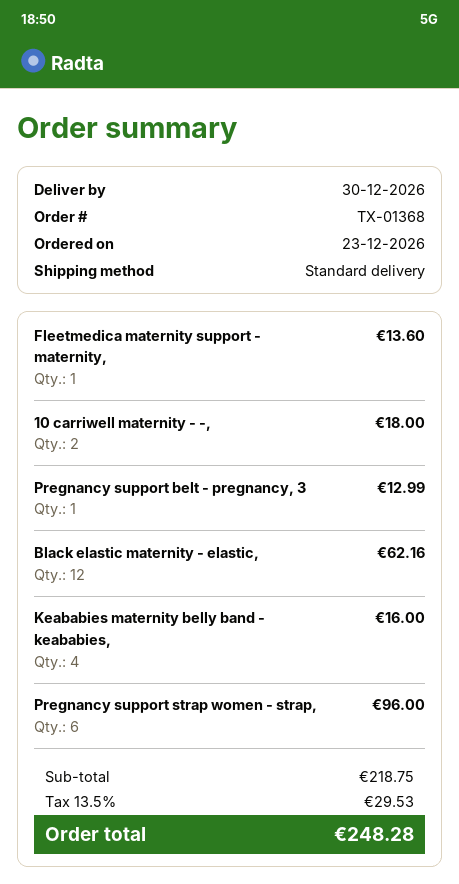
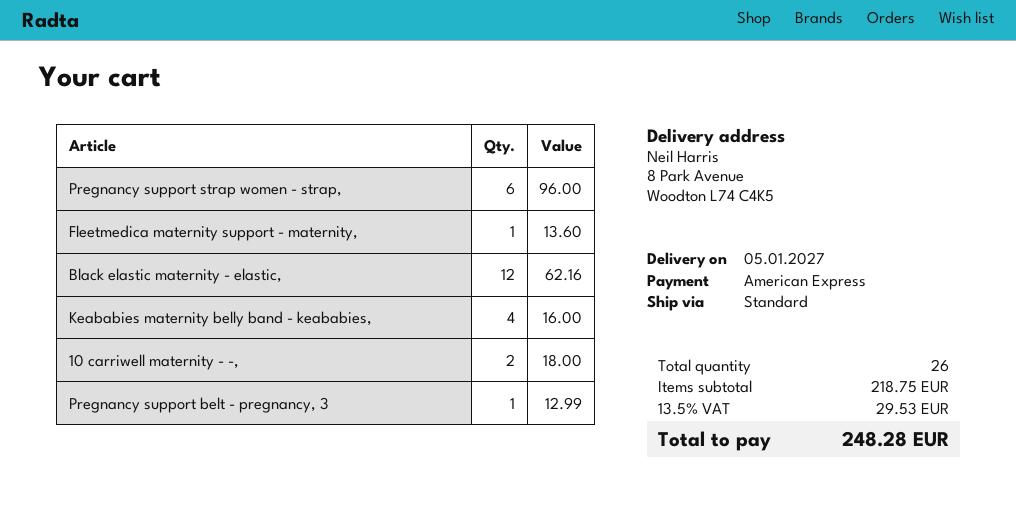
delivery date: 2026-12-30 -> 2027-01-05

